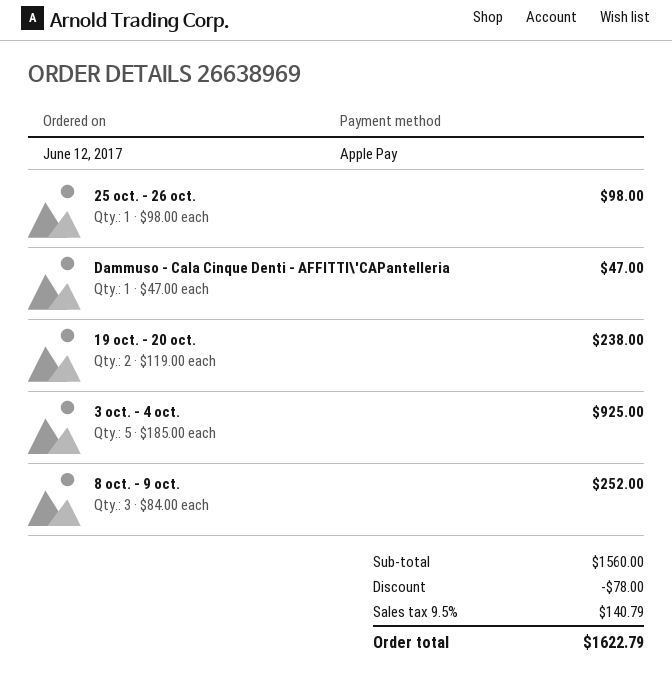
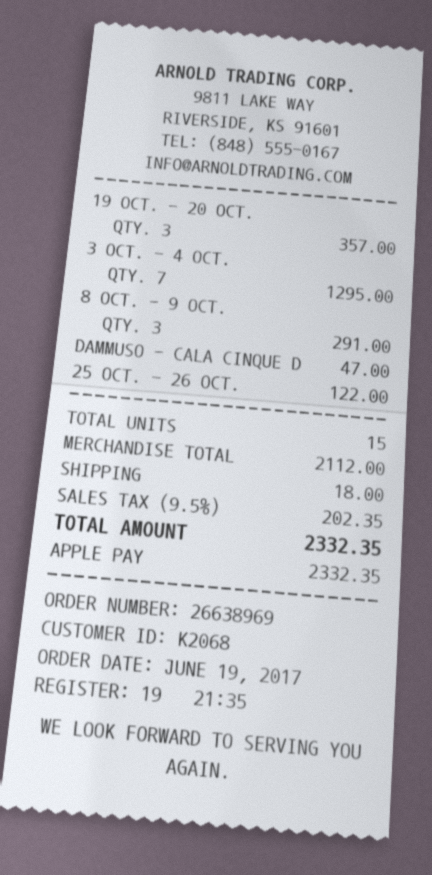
order date: 2017-06-12 -> 2017-06-19
25 oct. - 26 oct.: 1 for 98.00 -> 1 for 122.00
19 oct. - 20 oct.: 2 for 238.00 -> 3 for 357.00
3 oct. - 4 oct.: 5 for 925.00 -> 7 for 1295.00
8 oct. - 9 oct.: 3 for 252.00 -> 3 for 291.00
subtotal: 1560.00 -> 2112.00
discount: 78.00 -> none
shipping: none -> 18.00
tax: 9.5% = 140.79 -> 9.5% = 202.35
total: 1622.79 -> 2332.35

